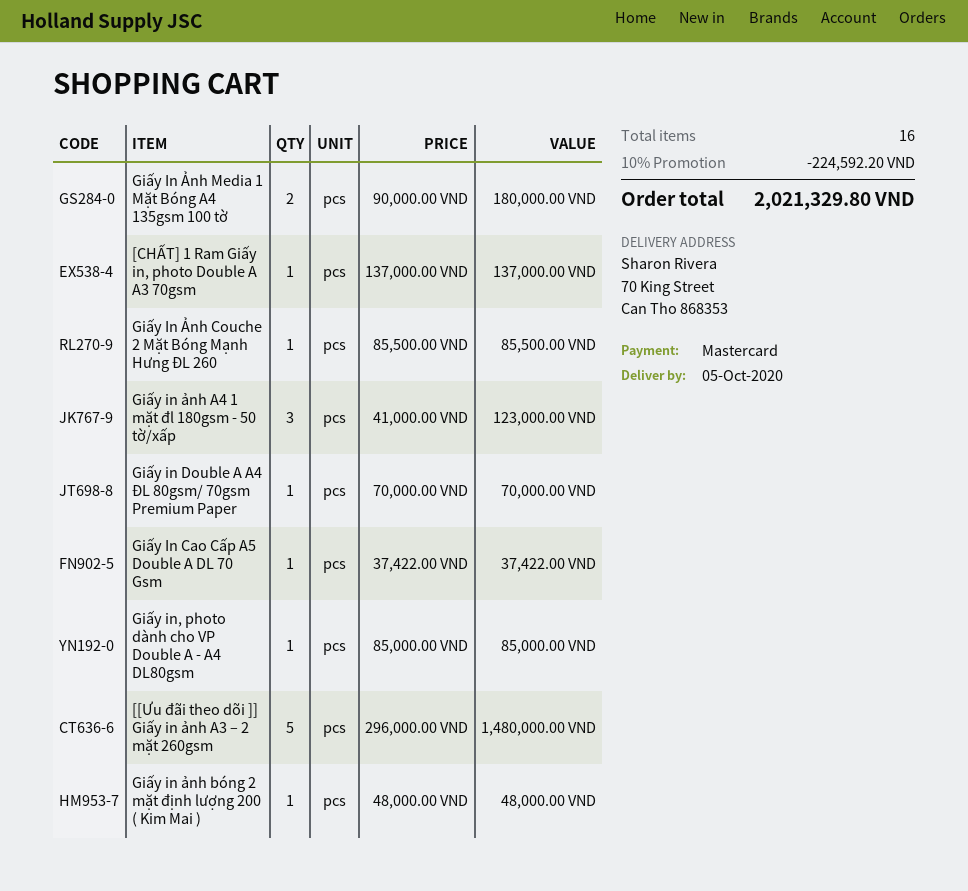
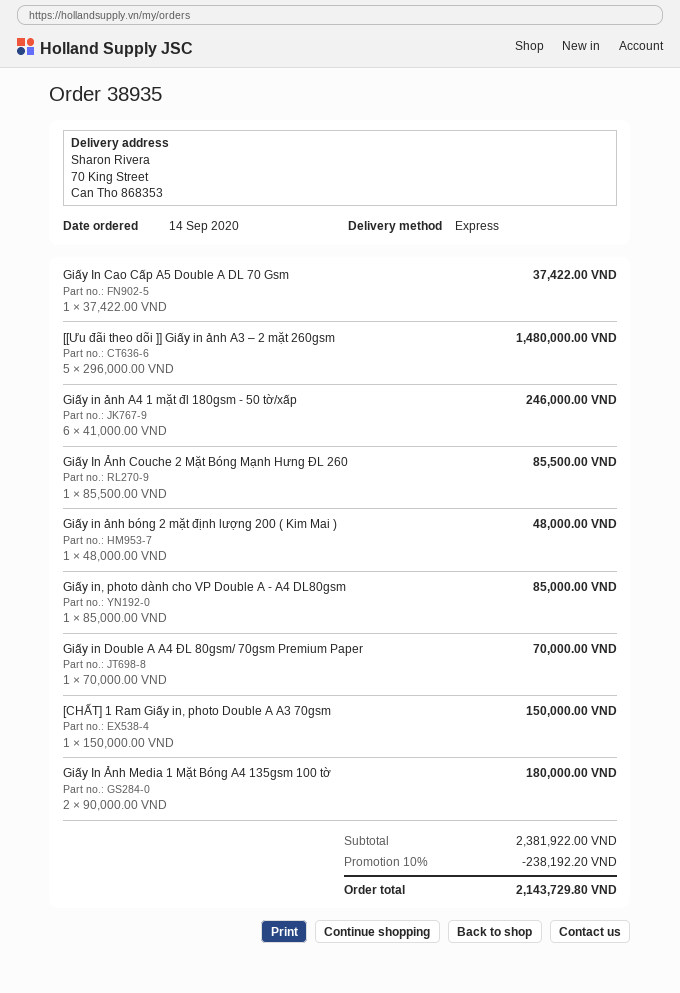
[CHẤT] 1 Ram Giấy in, photo Double A A3 70gsm: 1 x 137000.00 = 137000.00 -> 1 x 150000.00 = 150000.00
Giấy in ảnh A4 1 mặt đl 180gsm - 50 tờ/xấp: 3 x 41000.00 = 123000.00 -> 6 x 41000.00 = 246000.00
discount: 10% = 224592.20 -> 10% = 238192.20
total: 2021329.80 -> 2143729.80

